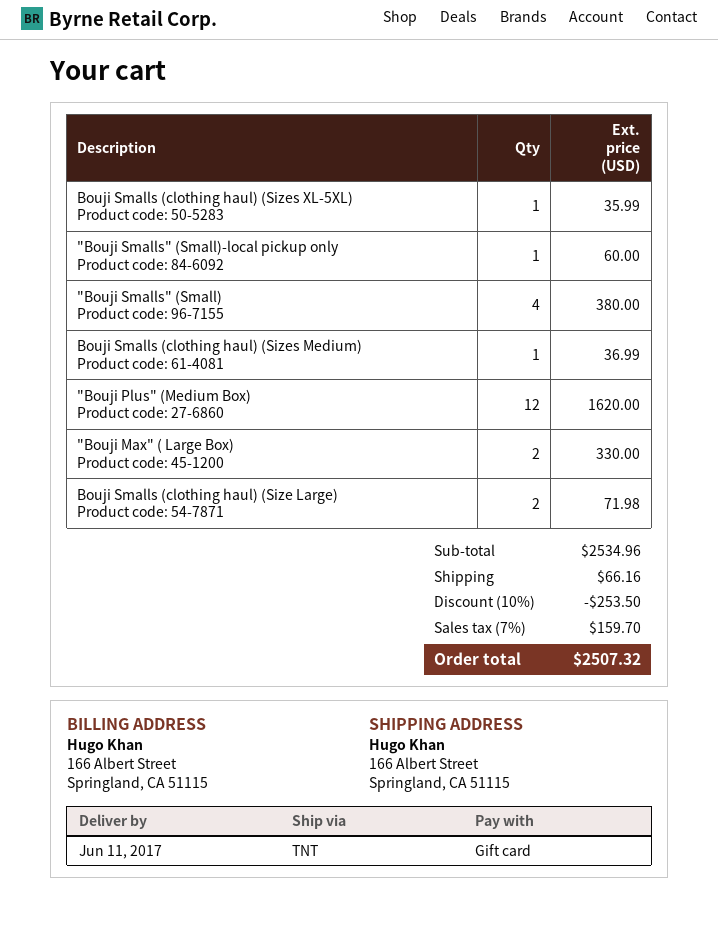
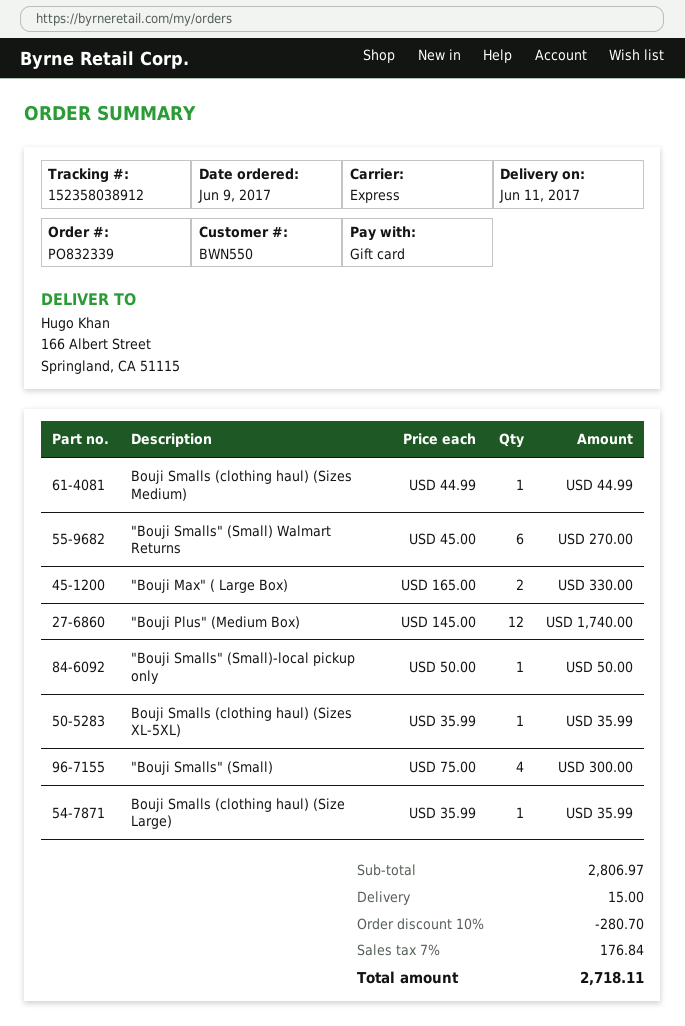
shipping method: TNT -> express
"Bouji Smalls" (Small)-local pickup only: 1 for 60.00 -> 1 for 50.00
"Bouji Smalls" (Small): 4 for 380.00 -> 4 for 300.00
Bouji Smalls (clothing haul) (Sizes Medium): 1 for 36.99 -> 1 for 44.99
"Bouji Plus" (Medium Box): 12 for 1620.00 -> 12 for 1740.00
Bouji Smalls (clothing haul) (Size Large): 2 for 71.98 -> 1 for 35.99
"Bouji Smalls" (Small) Walmart Returns: none -> 6 for 270.00
subtotal: 2534.96 -> 2806.97
discount: 10% = 253.50 -> 10% = 280.70
shipping: 66.16 -> 15.00
tax: 7% = 159.70 -> 7% = 176.84
total: 2507.32 -> 2718.11

